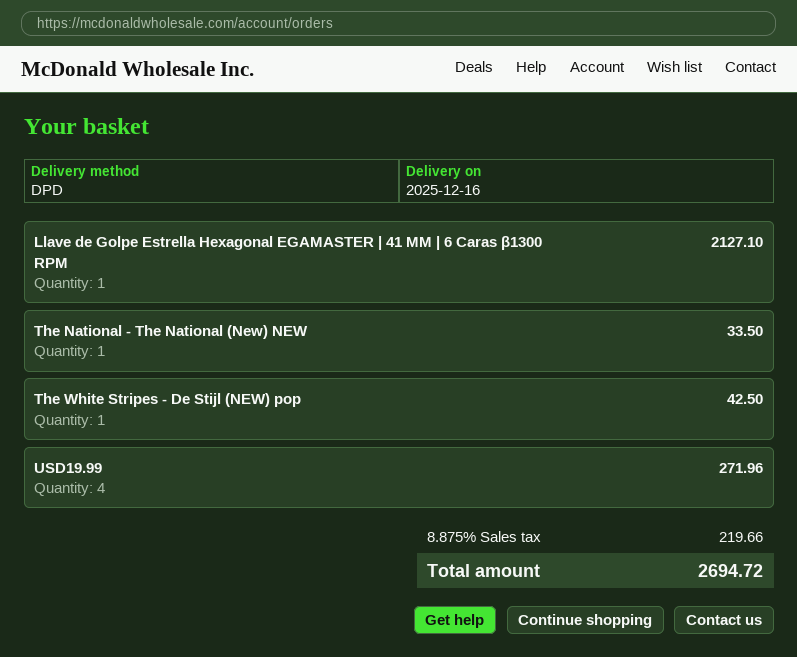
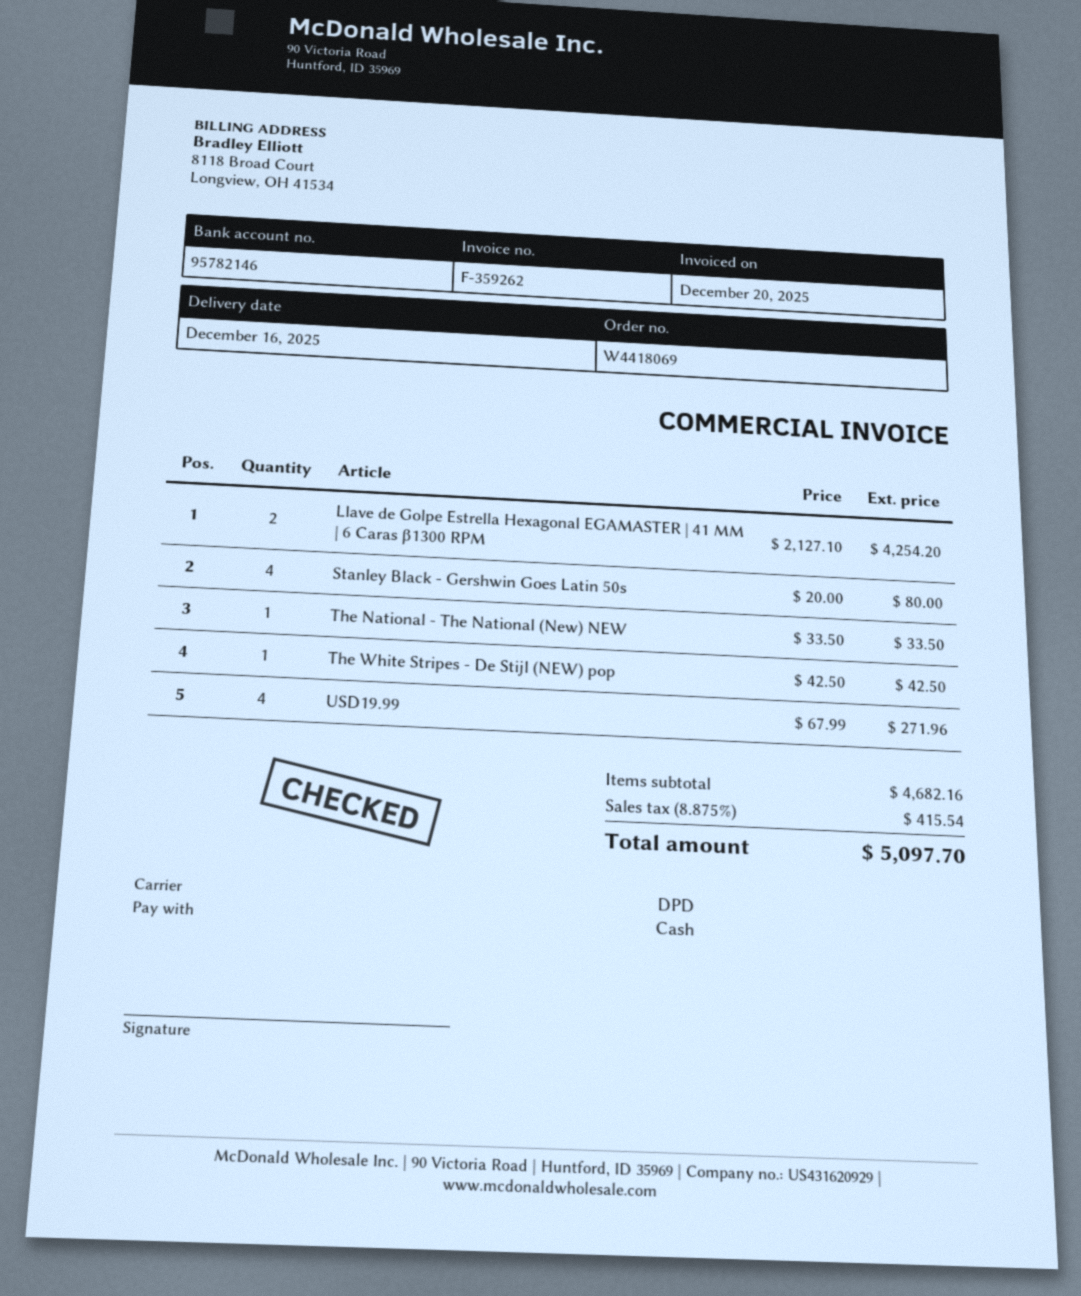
Llave de Golpe Estrella Hexagonal EGAMASTER | 41 MM | 6 Caras β1300 RPM: 1 for 2127.10 -> 2 for 4254.20
Stanley Black - Gershwin Goes Latin 50s: none -> 4 for 80.00
tax: 8.875% = 219.66 -> 8.875% = 415.54
total: 2694.72 -> 5097.70

